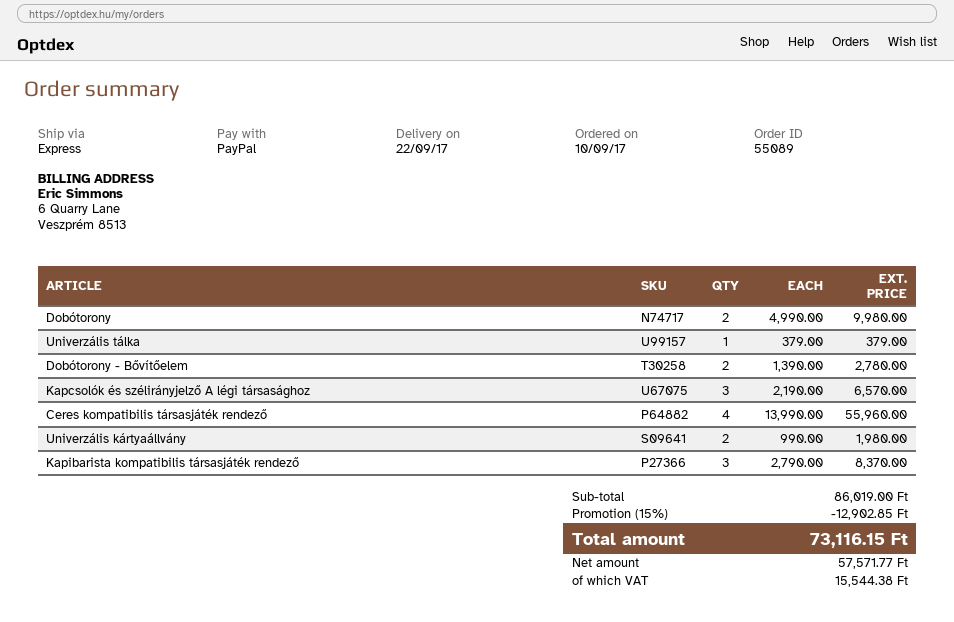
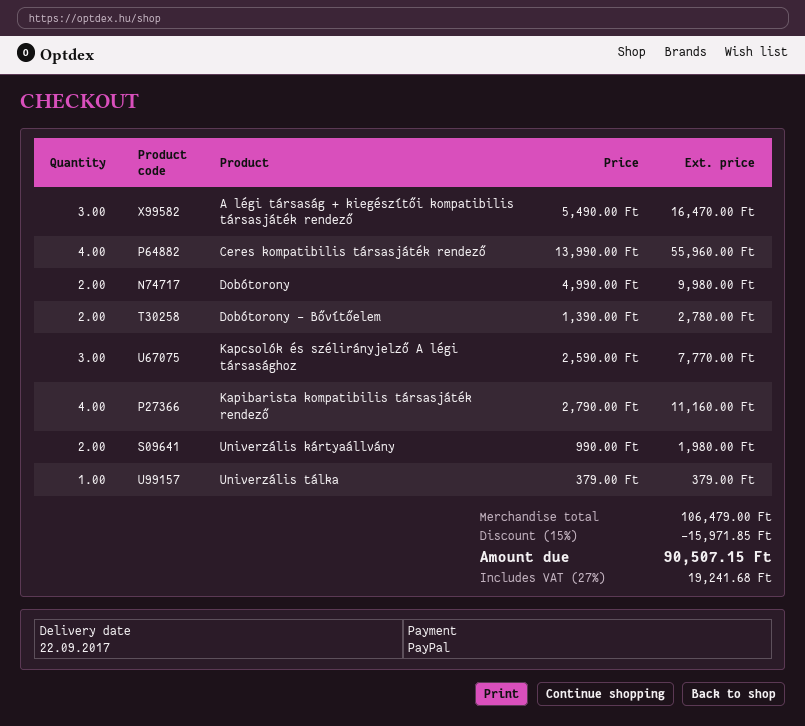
Kapcsolók és szélirányjelző A légi társasághoz: 3 x 2190.00 = 6570.00 -> 3 x 2590.00 = 7770.00
Kapibarista kompatibilis társasjáték rendező: 3 x 2790.00 = 8370.00 -> 4 x 2790.00 = 11160.00
A légi társaság + kiegészítői kompatibilis társasjáték rendező: none -> 3 x 5490.00 = 16470.00
subtotal: 86019.00 -> 106479.00
discount: 15% = 12902.85 -> 15% = 15971.85
tax: 15544.38 -> 19241.68
total: 73116.15 -> 90507.15

